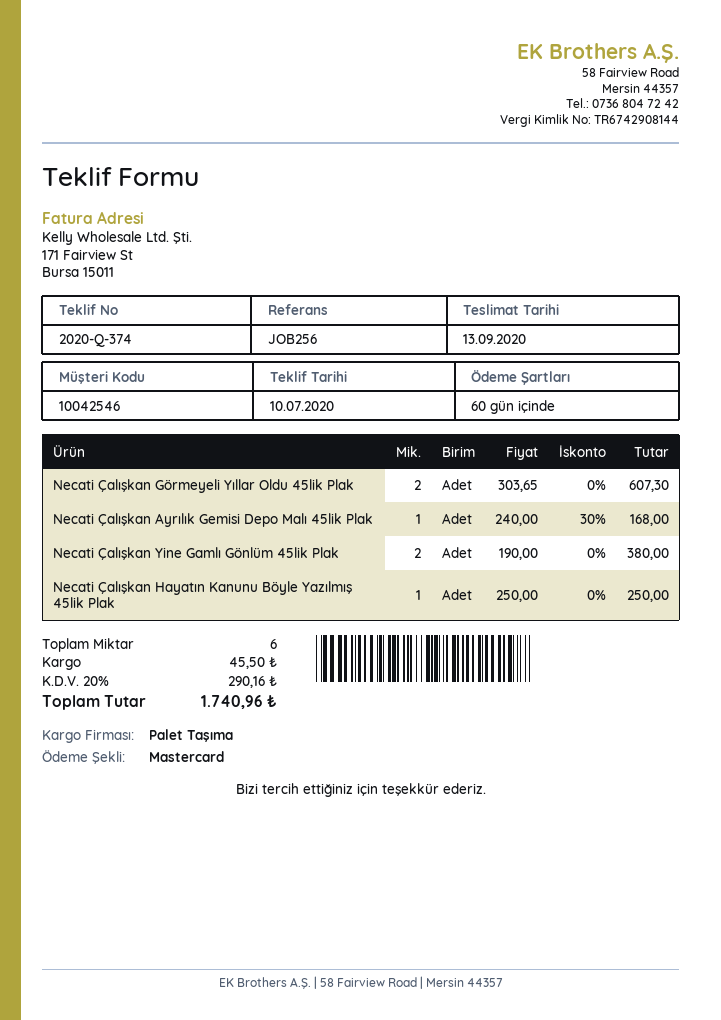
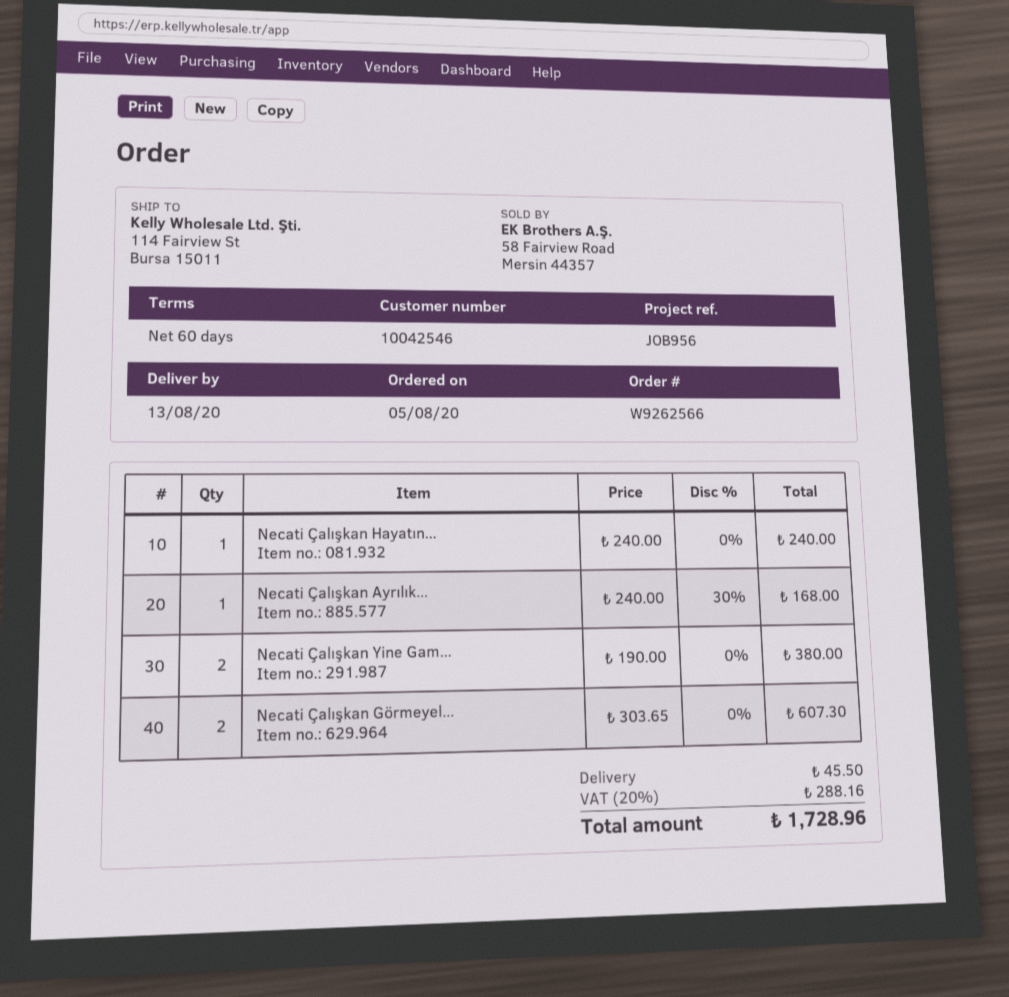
delivery date: 2020-09-13 -> 2020-08-13
reference: JOB256 -> JOB956
Necati Çalışkan Hayatın Kanunu Böyle Yazılmış 45lik Plak: 1 x 250.00 = 250.00 -> 1 x 240.00 = 240.00
tax: 20% = 290.16 -> 20% = 288.16
total: 1740.96 -> 1728.96

